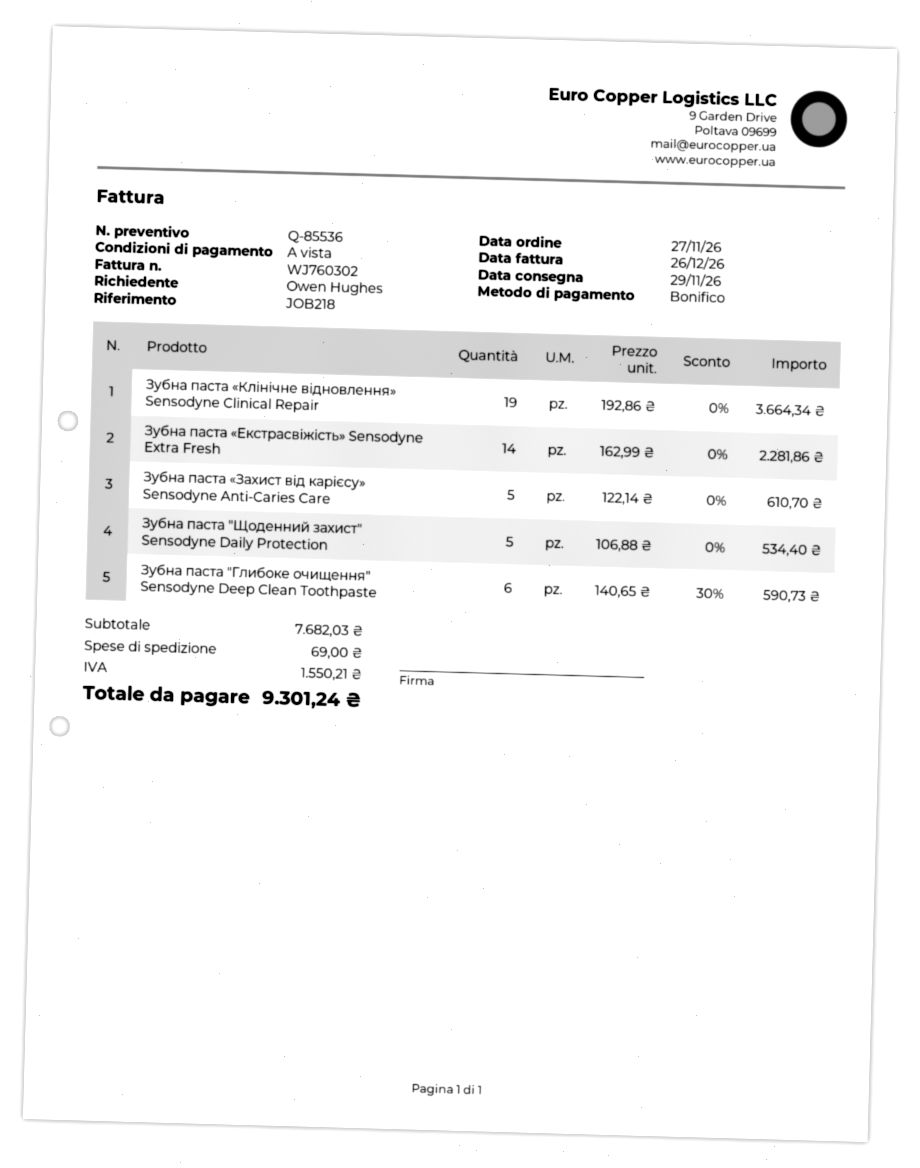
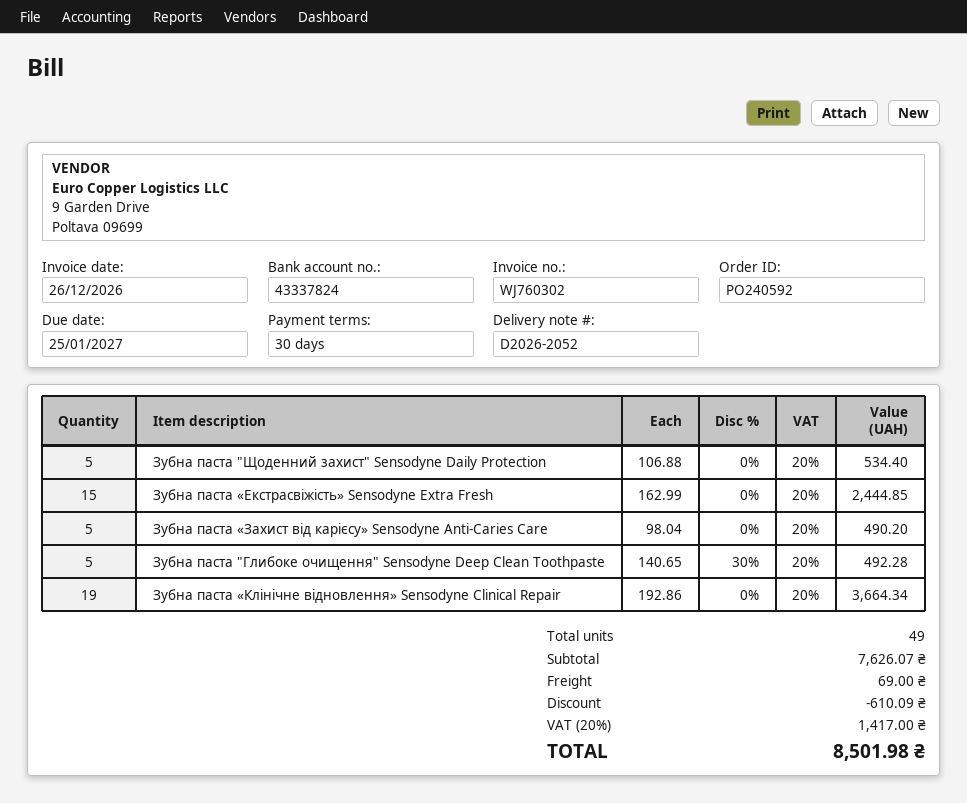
payment terms: on receipt -> 30 days
Зубна паста «Екстрасвіжість» Sensodyne Extra Fresh: 14 x 162.99 = 2281.86 -> 15 x 162.99 = 2444.85
Зубна паста «Захист від карієсу» Sensodyne Anti-Caries Care: 5 x 122.14 = 610.70 -> 5 x 98.04 = 490.20
Зубна паста "Глибоке очищення" Sensodyne Deep Clean Toothpaste: 6 x 140.65 - 30% = 590.73 -> 5 x 140.65 - 30% = 492.28
subtotal: 7682.03 -> 7626.07
discount: none -> 610.09
tax: 1550.21 -> 1417.00
total: 9301.24 -> 8501.98

